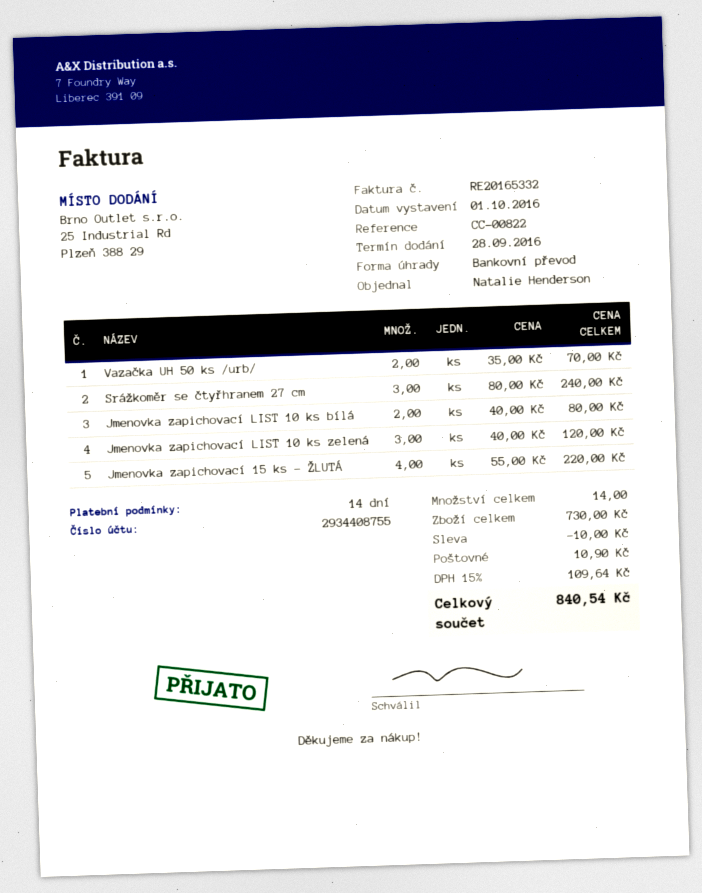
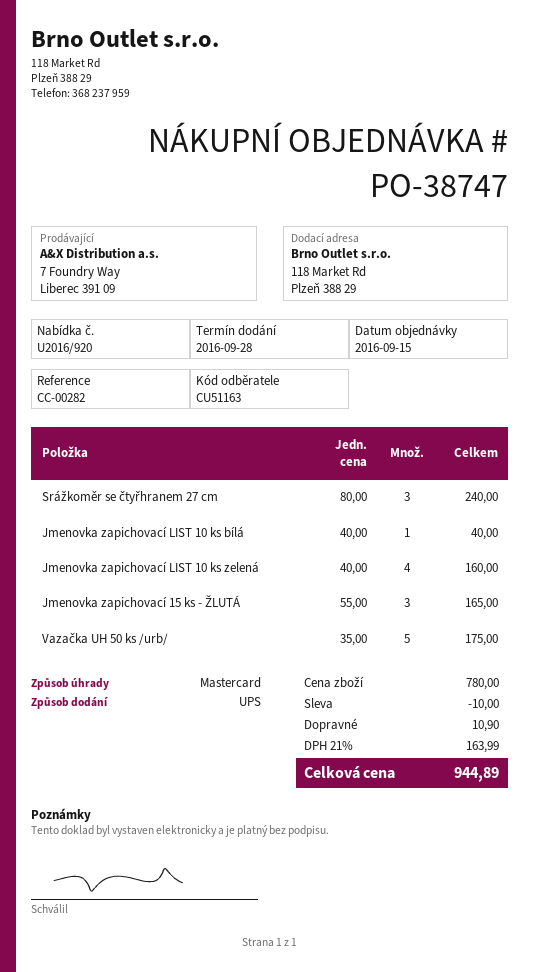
reference: CC-00822 -> CC-00282
payment method: bank transfer -> Mastercard
ship to: 25 Industrial Rd, Plzeň 388 29 -> 118 Market Rd, Plzeň 388 29
Vazačka UH 50 ks /urb/: 2 x 35.00 = 70.00 -> 5 x 35.00 = 175.00
Jmenovka zapichovací LIST 10 ks bílá: 2 x 40.00 = 80.00 -> 1 x 40.00 = 40.00
Jmenovka zapichovací LIST 10 ks zelená: 3 x 40.00 = 120.00 -> 4 x 40.00 = 160.00
Jmenovka zapichovací 15 ks - ŽLUTÁ: 4 x 55.00 = 220.00 -> 3 x 55.00 = 165.00
subtotal: 730.00 -> 780.00
tax: 15% = 109.64 -> 21% = 163.99
total: 840.54 -> 944.89

